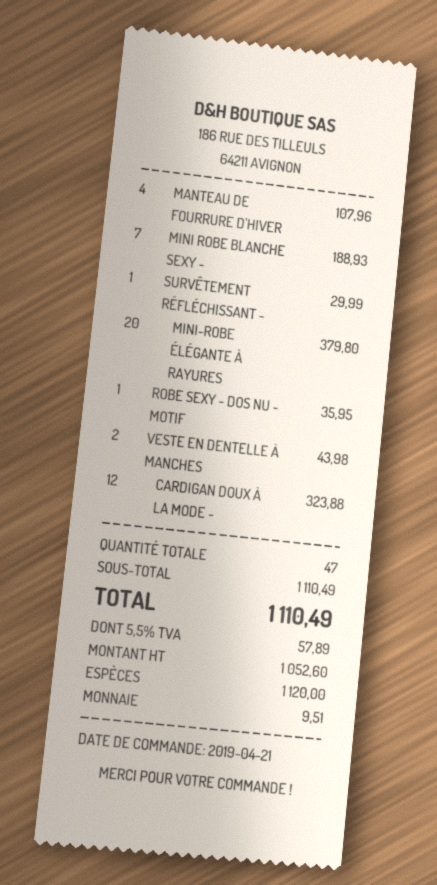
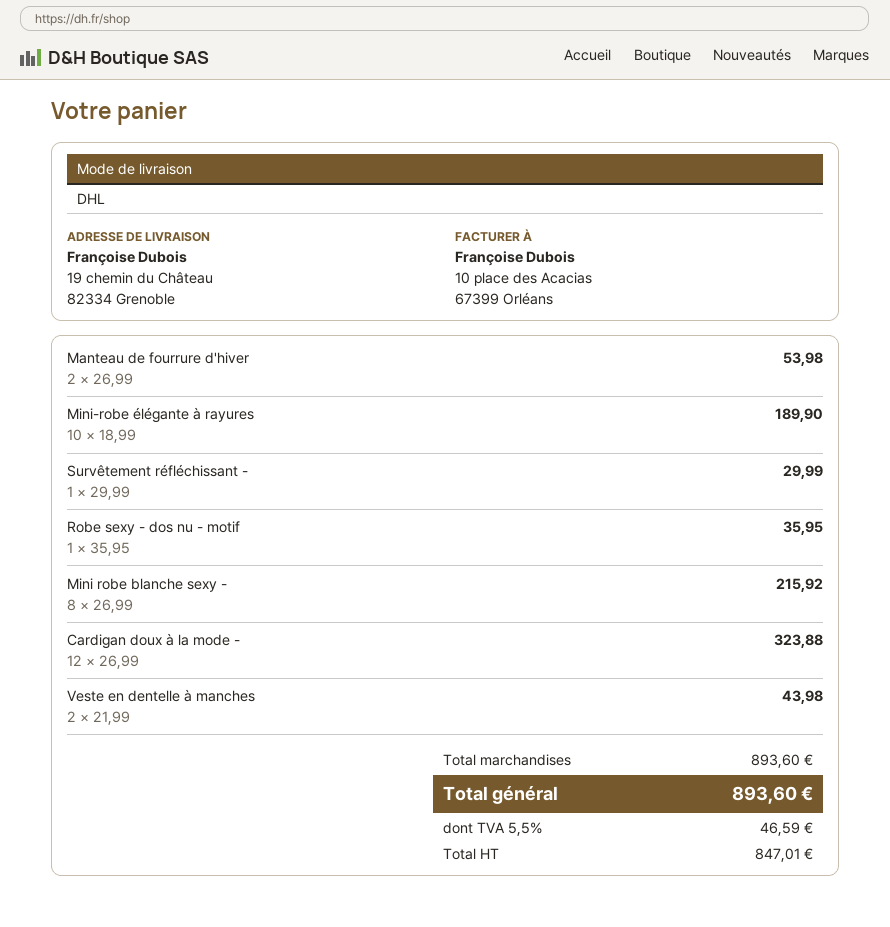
MANTEAU DE FOURRURE D'HIVER: 4 for 107.96 -> 2 for 53.98
MINI ROBE BLANCHE SEXY -: 7 for 188.93 -> 8 for 215.92
MINI-ROBE ÉLÉGANTE À RAYURES: 20 for 379.80 -> 10 for 189.90
subtotal: 1110.49 -> 893.60
net: 1052.60 -> 847.01
tax: 5.5% = 57.89 -> 5.5% = 46.59
total: 1110.49 -> 893.60

